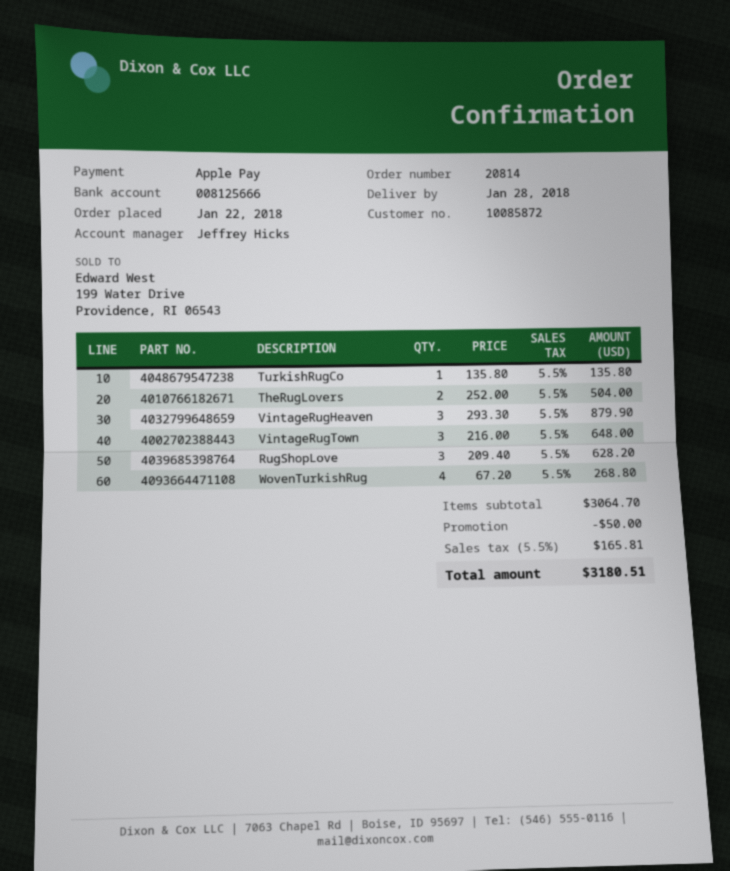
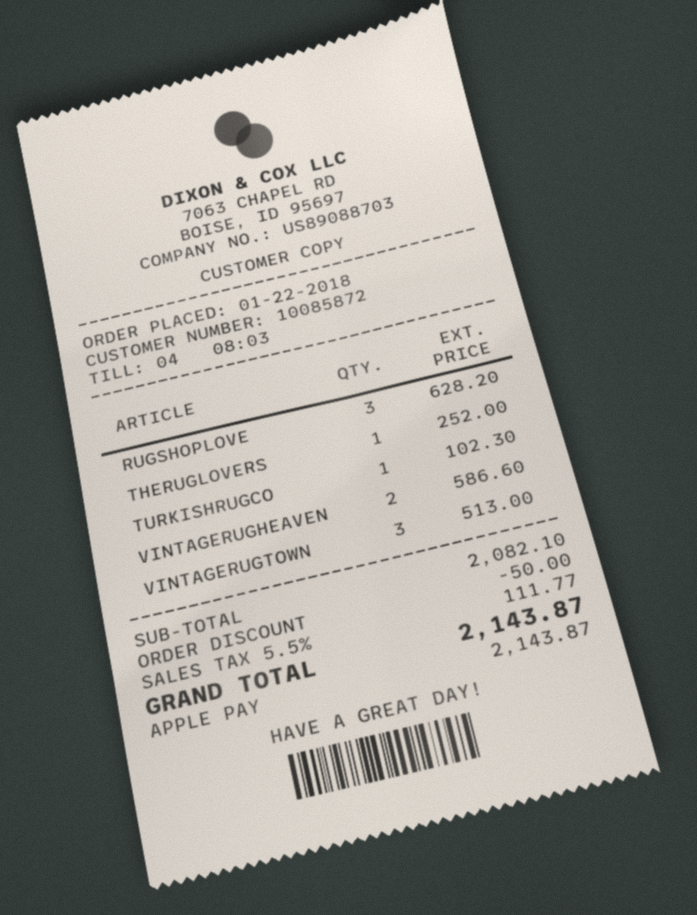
TurkishRugCo: 1 for 135.80 -> 1 for 102.30
TheRugLovers: 2 for 504.00 -> 1 for 252.00
VintageRugHeaven: 3 for 879.90 -> 2 for 586.60
VintageRugTown: 3 for 648.00 -> 3 for 513.00
WovenTurkishRug: 4 for 268.80 -> none
subtotal: 3064.70 -> 2082.10
tax: 5.5% = 165.81 -> 5.5% = 111.77
total: 3180.51 -> 2143.87

